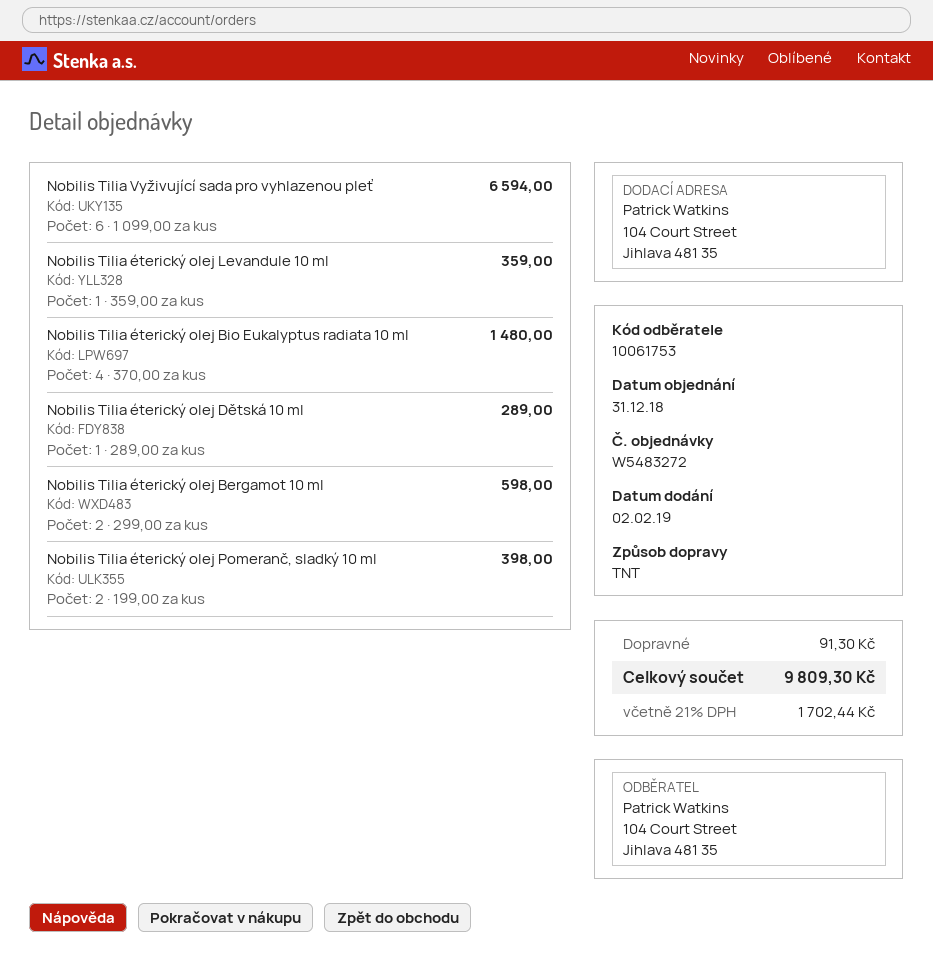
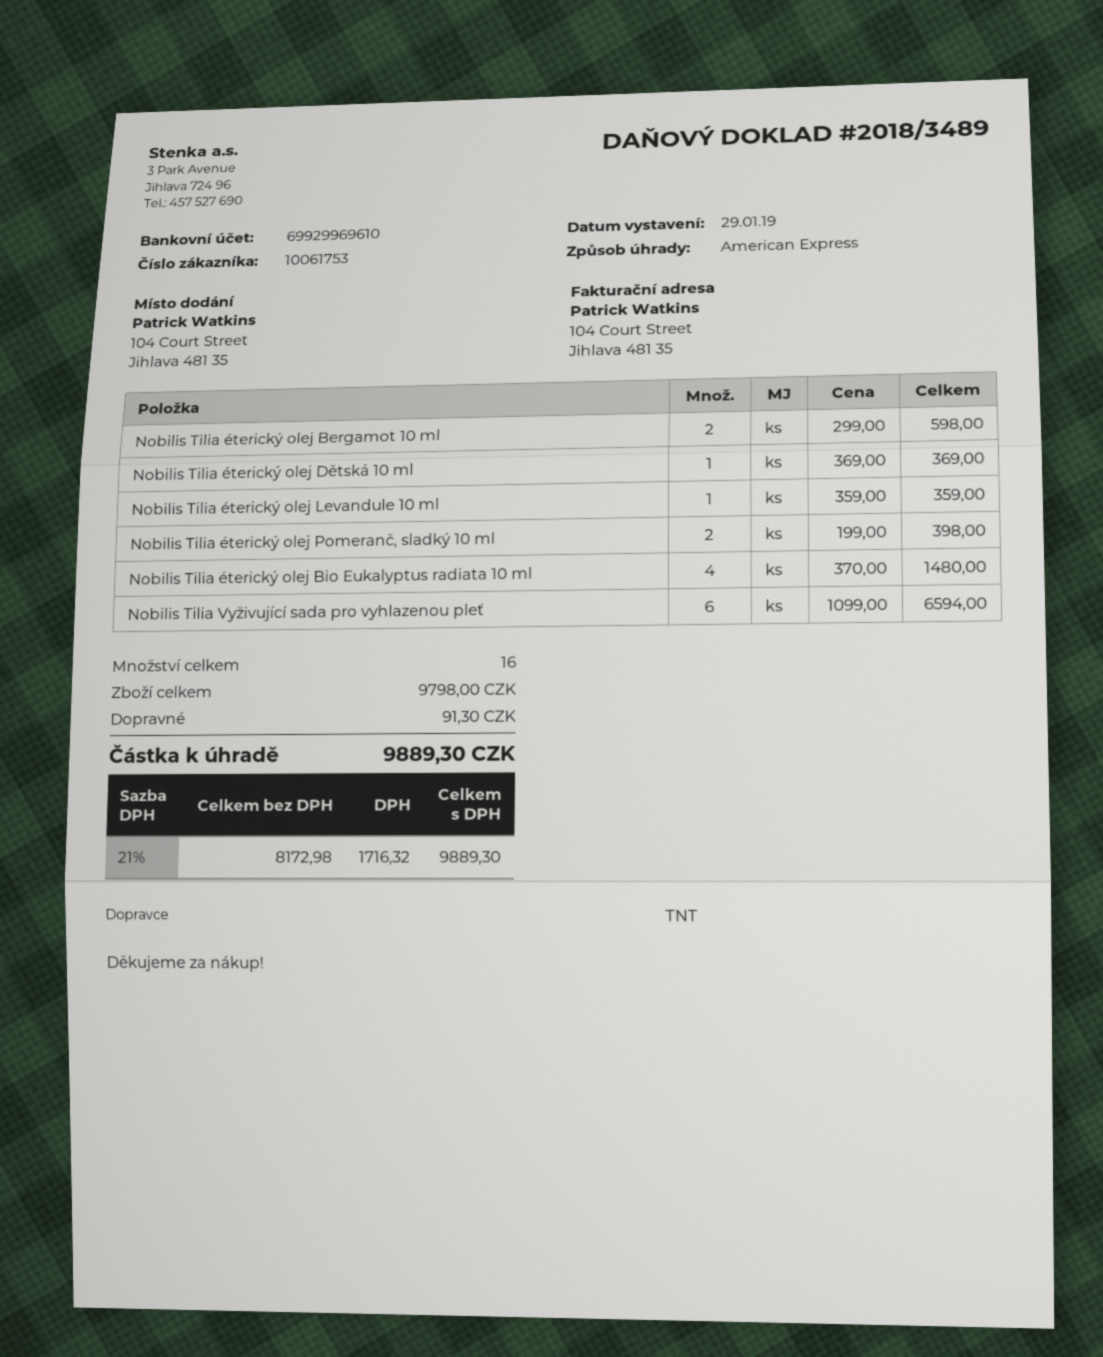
Nobilis Tilia éterický olej Dětská 10 ml: 1 x 289.00 = 289.00 -> 1 x 369.00 = 369.00
tax: 21% = 1702.44 -> 21% = 1716.32
total: 9809.30 -> 9889.30

